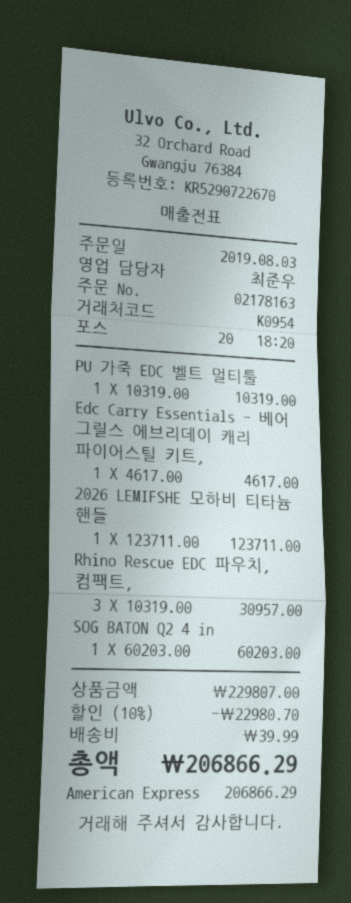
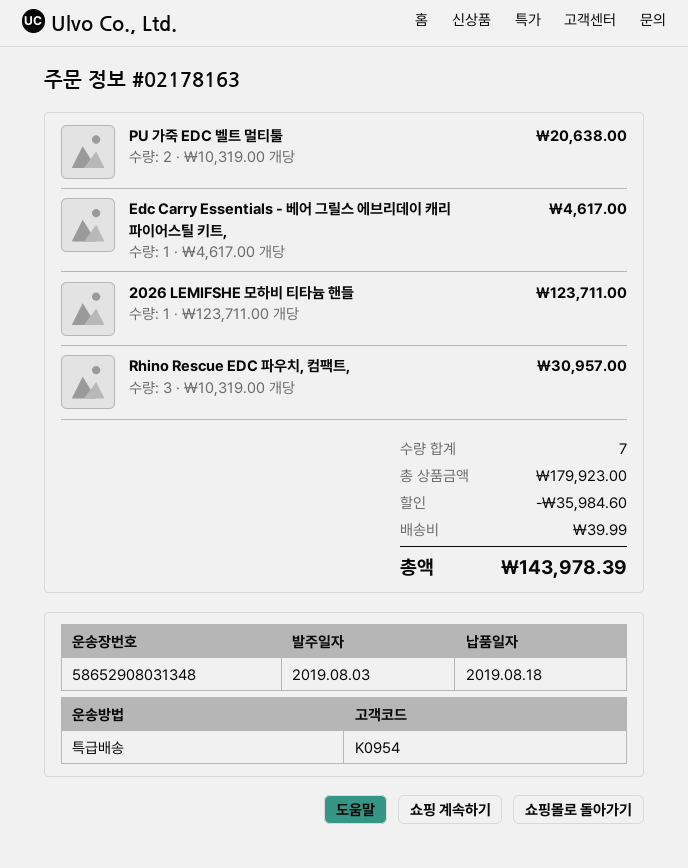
PU 가죽 EDC 벨트 멀티툴: 1 x 10319.00 = 10319.00 -> 2 x 10319.00 = 20638.00
SOG BATON Q2 4 in: 1 x 60203.00 = 60203.00 -> none
subtotal: 229807.00 -> 179923.00
discount: 22980.70 -> 35984.60
total: 206866.29 -> 143978.39

